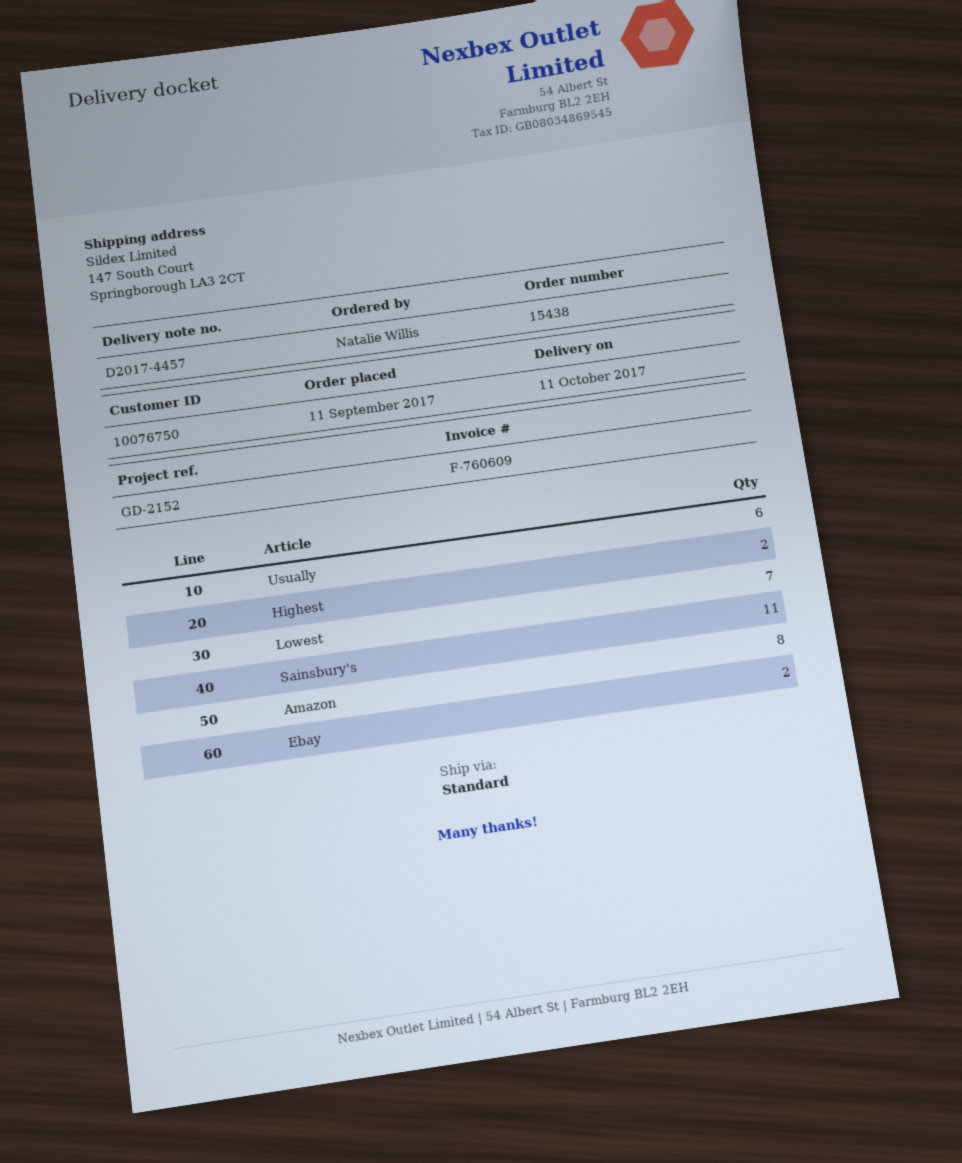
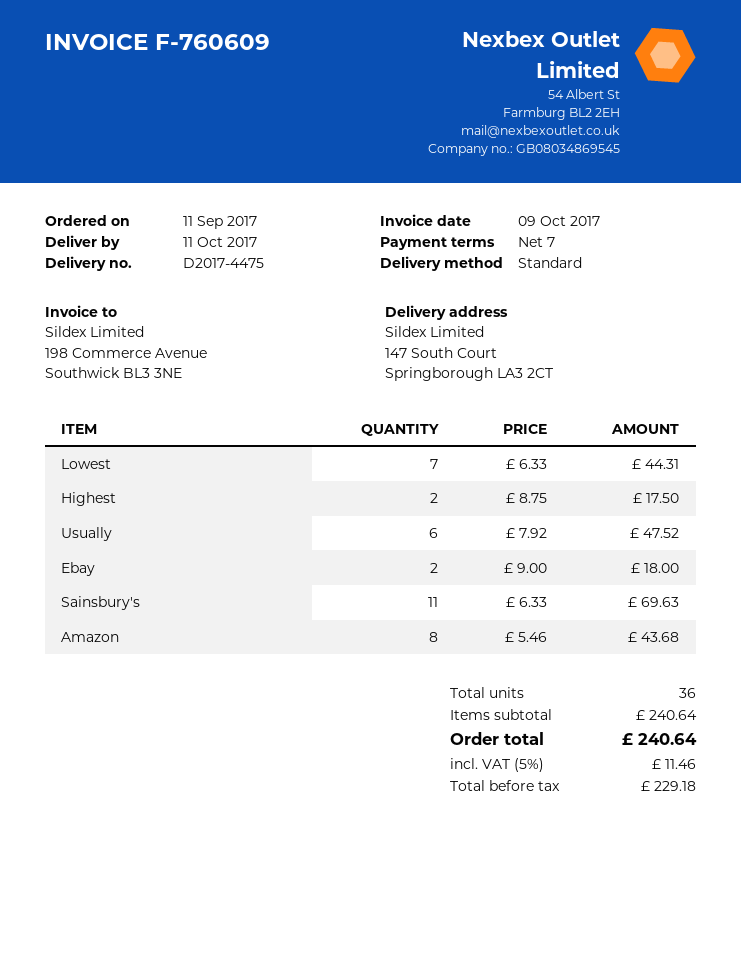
delivery note number: D2017-4457 -> D2017-4475

